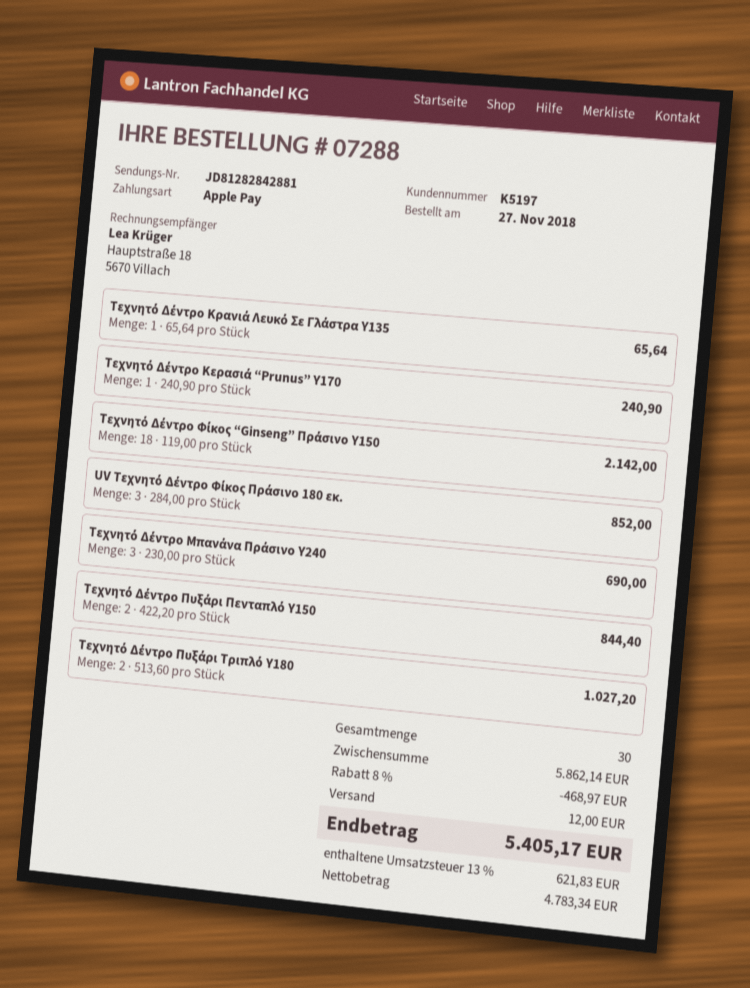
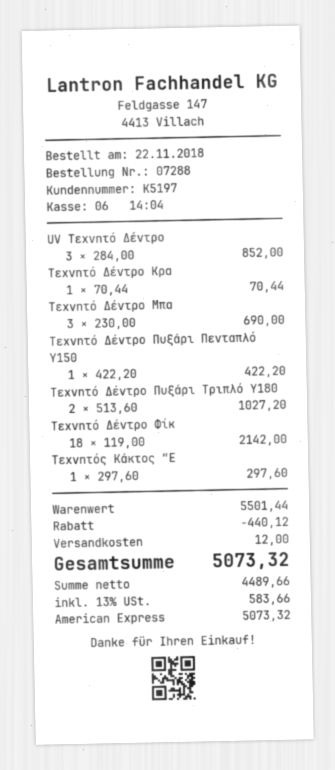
order date: 2018-11-27 -> 2018-11-22
payment method: Apple Pay -> American Express
Τεχνητό Δέντρο Κρανιά Λευκό Σε Γλάστρα Y135: 1 x 65.64 = 65.64 -> 1 x 70.44 = 70.44
Τεχνητό Δέντρο Κερασιά “Prunus” Υ170: 1 x 240.90 = 240.90 -> none
Τεχνητό Δέντρο Πυξάρι Πενταπλό Υ150: 2 x 422.20 = 844.40 -> 1 x 422.20 = 422.20
Τεχνητός Κάκτος “E: none -> 1 x 297.60 = 297.60
subtotal: 5862.14 -> 5501.44
discount: 468.97 -> 440.12
net: 4783.34 -> 4489.66
tax: 13% = 621.83 -> 13% = 583.66
total: 5405.17 -> 5073.32

